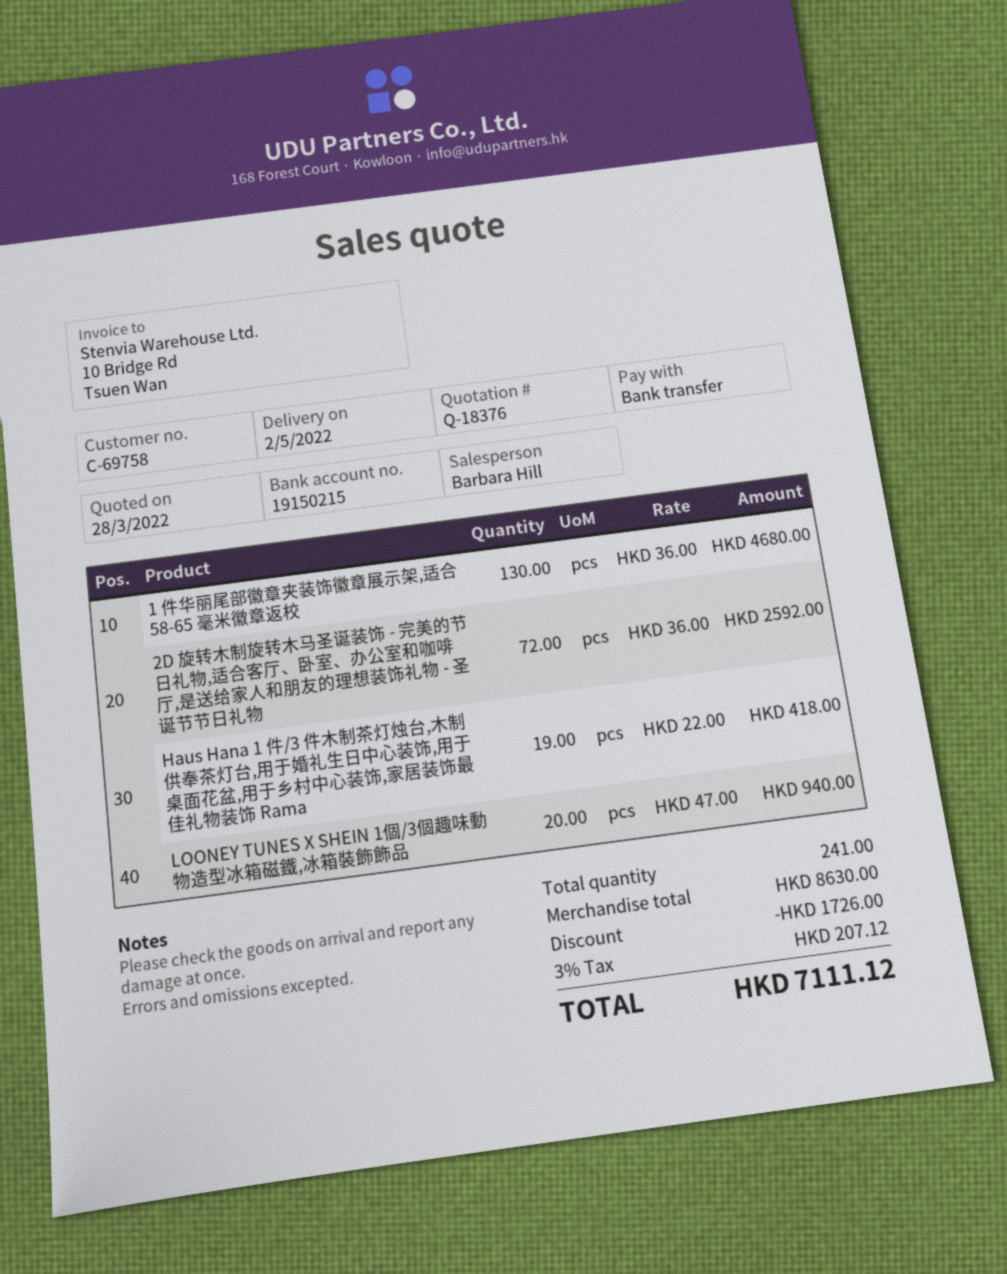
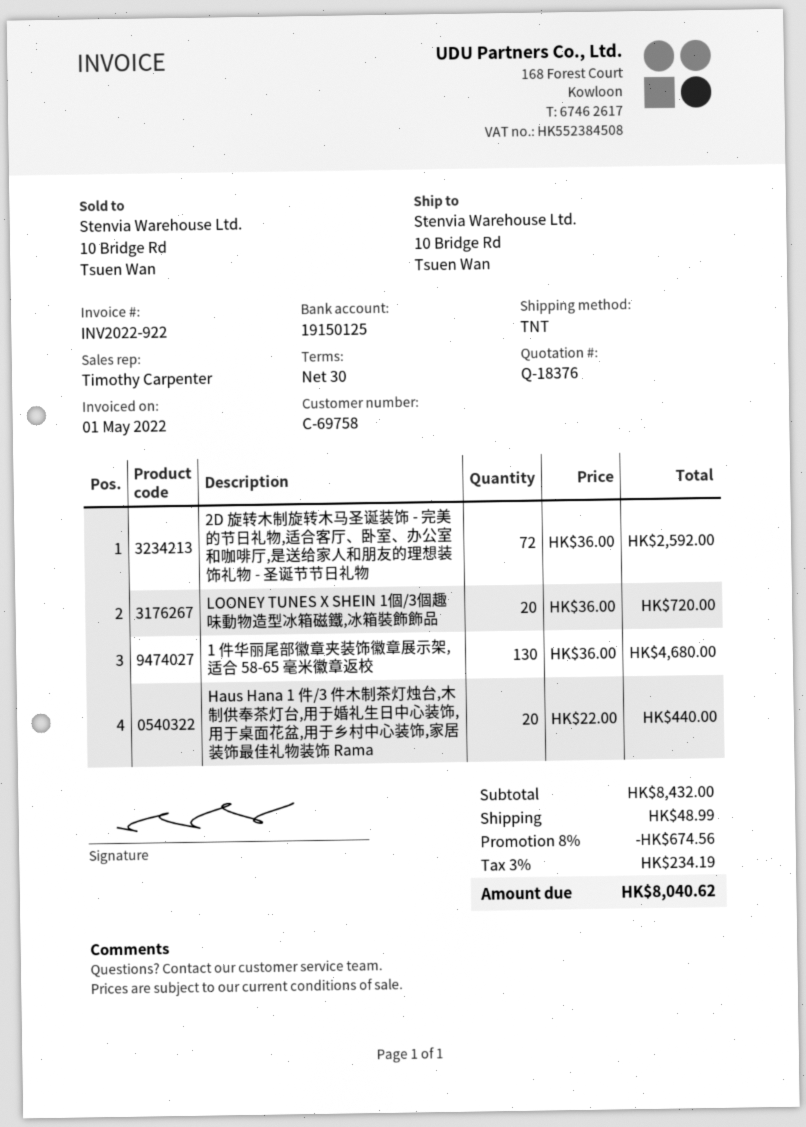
sales rep: Barbara Hill -> Timothy Carpenter
bank account: 19150215 -> 19150125
Haus Hana 1 件/3 件木制茶灯烛台,木制供奉茶灯台,用于婚礼生日中心装饰,用于桌面花盆,用于乡村中心装饰,家居装饰最佳礼物装饰 Rama: 19 x 22.00 = 418.00 -> 20 x 22.00 = 440.00
LOONEY TUNES X SHEIN 1個/3個趣味動物造型冰箱磁鐵,冰箱裝飾飾品: 20 x 47.00 = 940.00 -> 20 x 36.00 = 720.00
subtotal: 8630.00 -> 8432.00
discount: 1726.00 -> 674.56
shipping: none -> 48.99
tax: 3% = 207.12 -> 3% = 234.19
total: 7111.12 -> 8040.62

